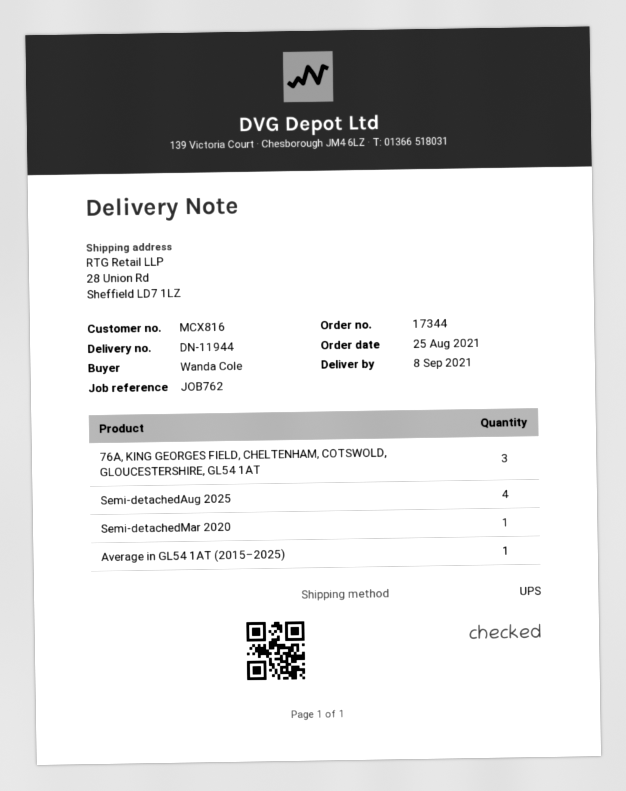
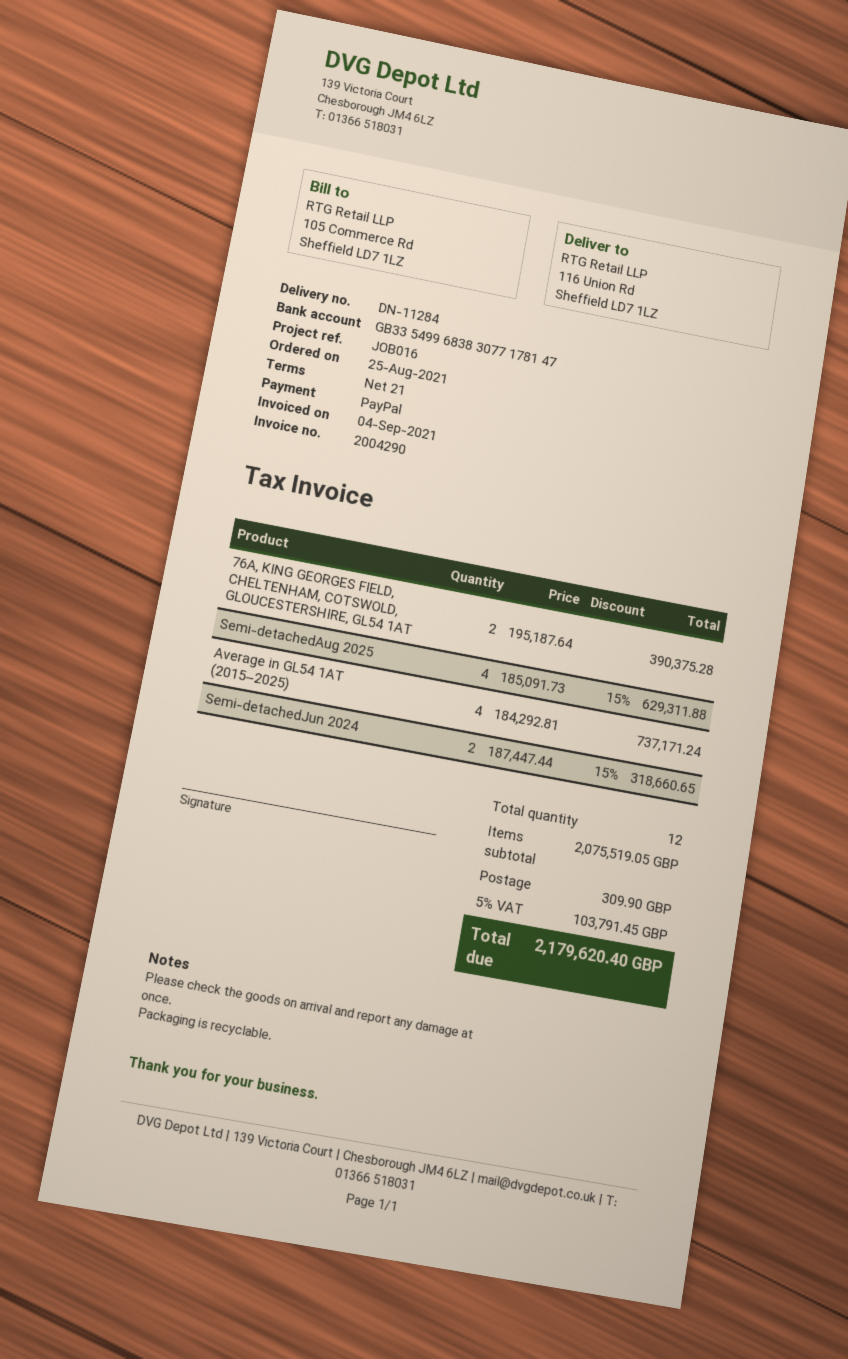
delivery note number: DN-11944 -> DN-11284
reference: JOB762 -> JOB016
ship to: 28 Union Rd, Sheffield LD7 1LZ -> 116 Union Rd, Sheffield LD7 1LZ
76A, KING GEORGES FIELD, CHELTENHAM, COTSWOLD, GLOUCESTERSHIRE, GL54 1AT: 3 -> 2
Semi-detachedMar 2020: 1 -> none
Average in GL54 1AT (2015–2025): 1 -> 4
Semi-detachedJun 2024: none -> 2

